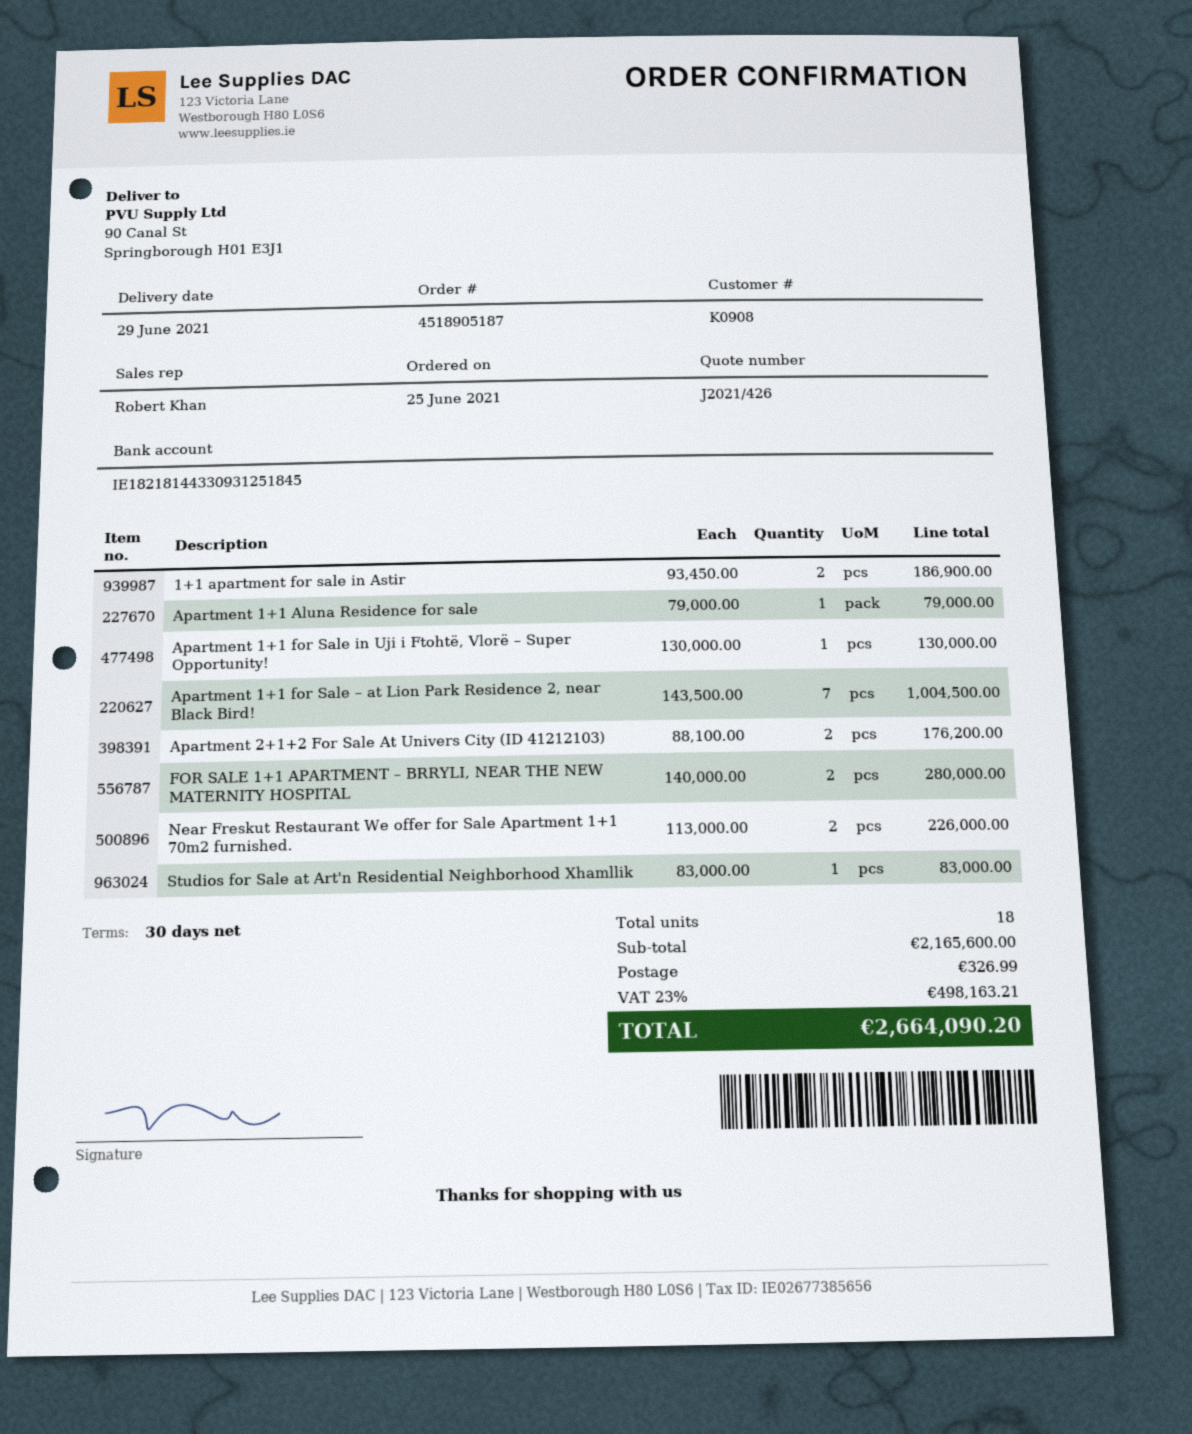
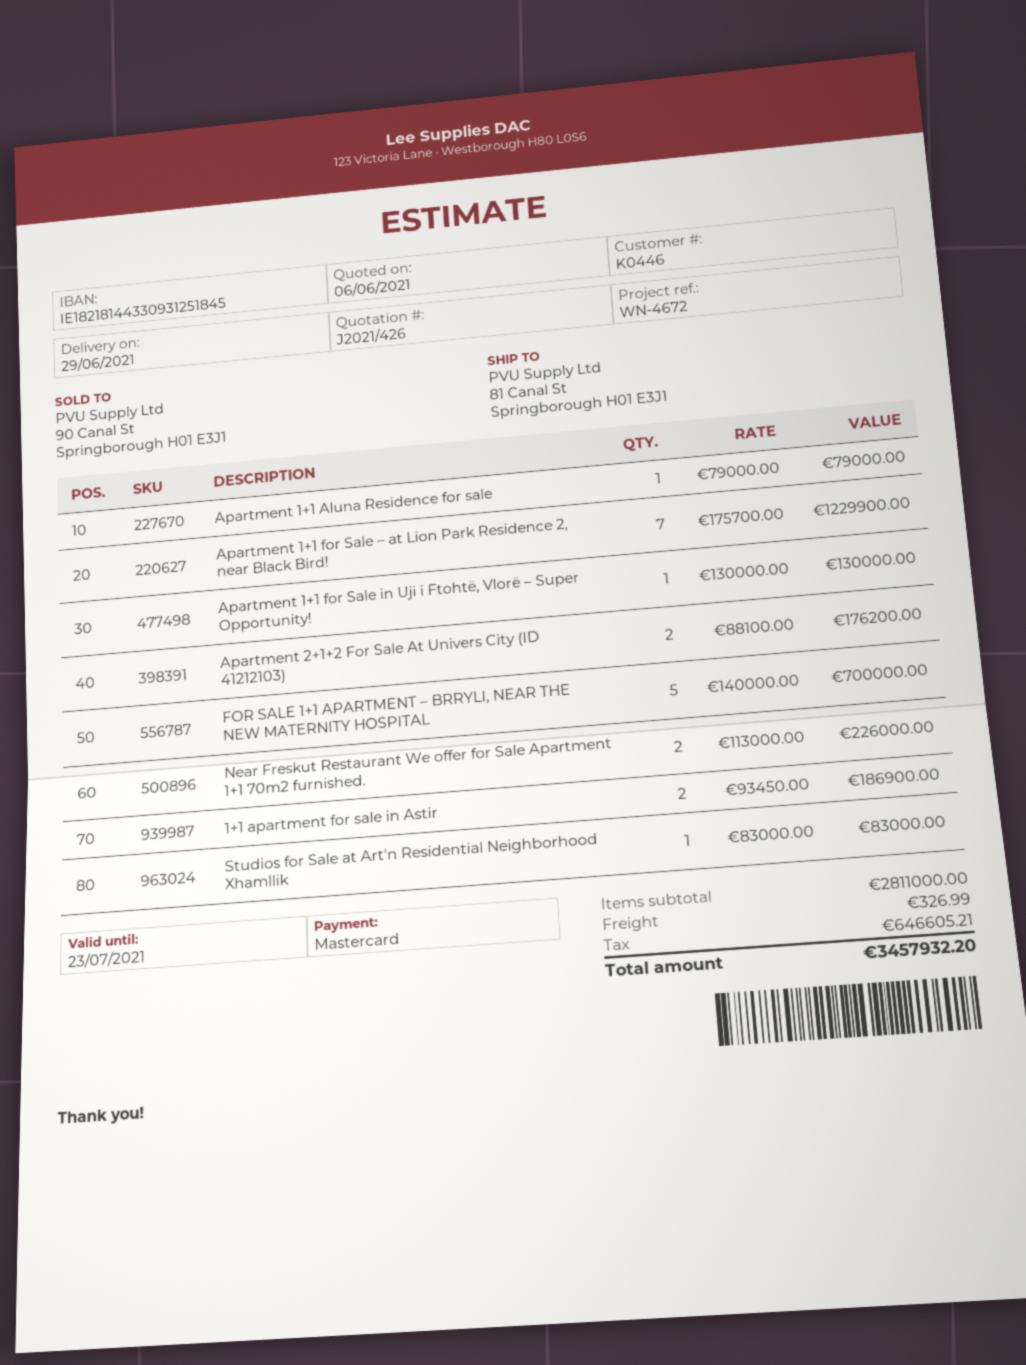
customer number: K0908 -> K0446
ship to: 90 Canal St, Springborough H01 E3J1 -> 81 Canal St, Springborough H01 E3J1
Apartment 1+1 for Sale – at Lion Park Residence 2, near Black Bird!: 7 x 143500.00 = 1004500.00 -> 7 x 175700.00 = 1229900.00
FOR SALE 1+1 APARTMENT – BRRYLI, NEAR THE NEW MATERNITY HOSPITAL: 2 x 140000.00 = 280000.00 -> 5 x 140000.00 = 700000.00
subtotal: 2165600.00 -> 2811000.00
tax: 498163.21 -> 646605.21
total: 2664090.20 -> 3457932.20

